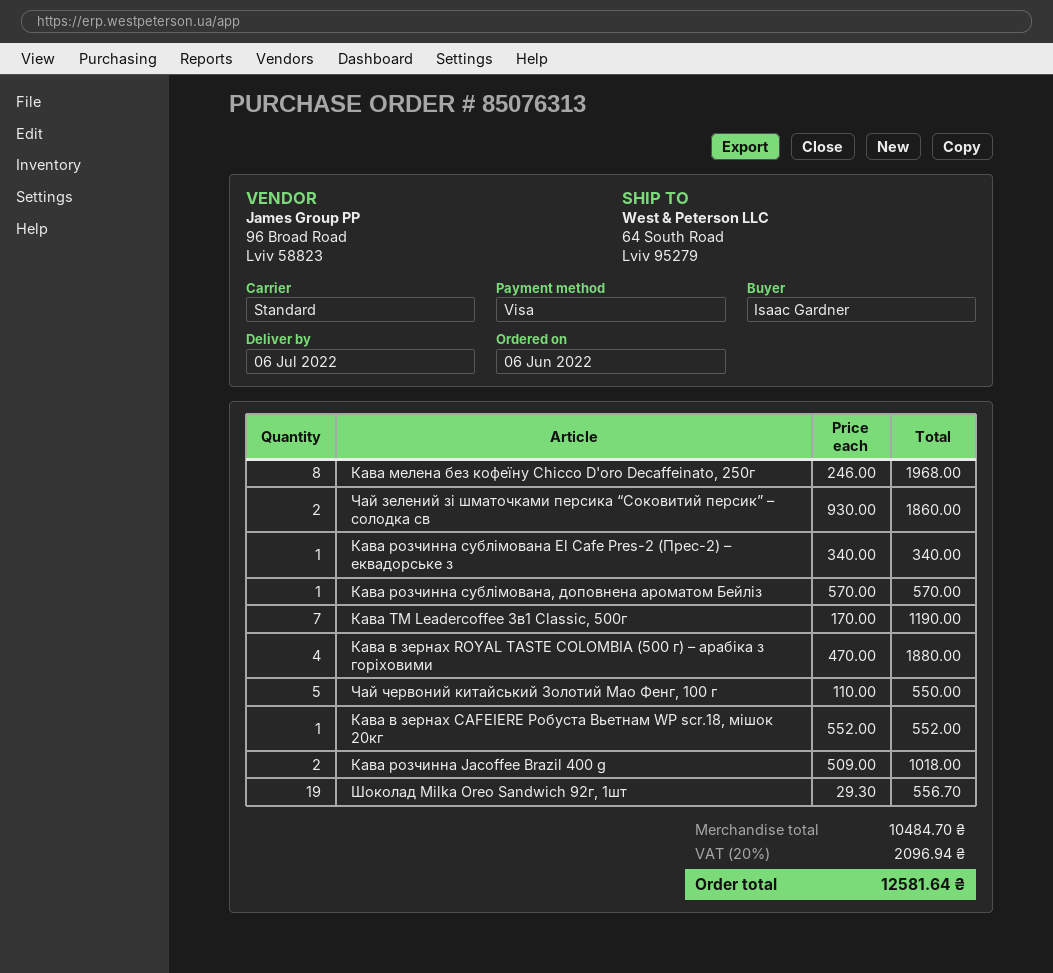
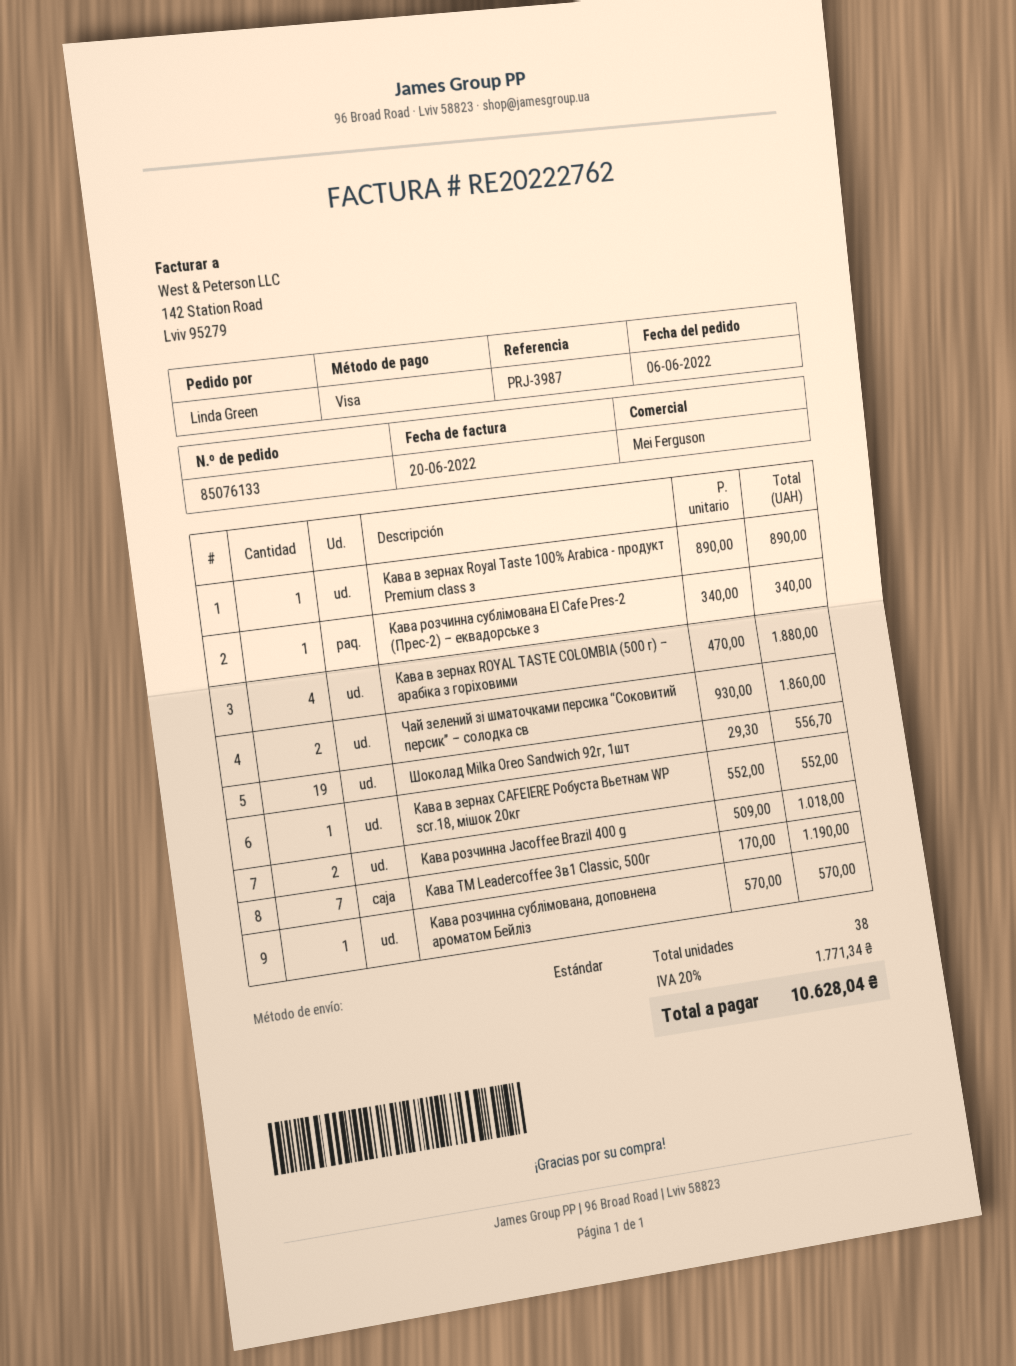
order number: 85076313 -> 85076133
ordered by: Isaac Gardner -> Linda Green
Кава мелена без кофеїну Chicco D'oro Decaffeinato, 250г: 8 x 246.00 = 1968.00 -> none
Чай червоний китайський Золотий Мао Фенг, 100 г: 5 x 110.00 = 550.00 -> none
Кава в зернах Royal Taste 100% Arabica - продукт Premium class з: none -> 1 x 890.00 = 890.00
tax: 20% = 2096.94 -> 20% = 1771.34
total: 12581.64 -> 10628.04

